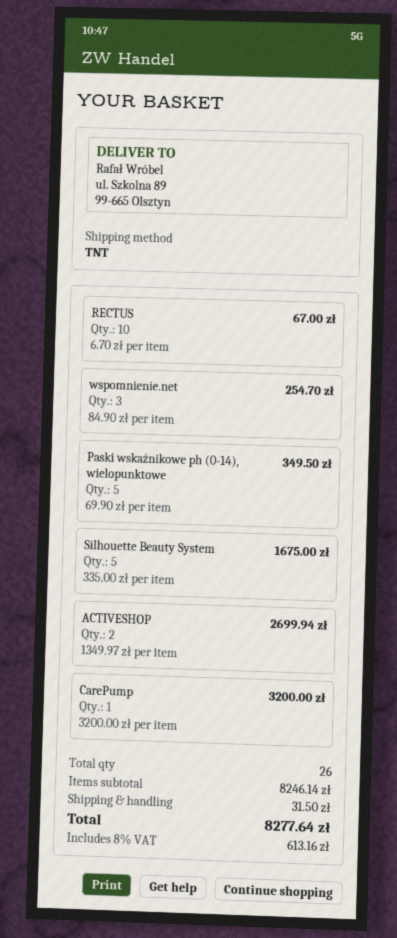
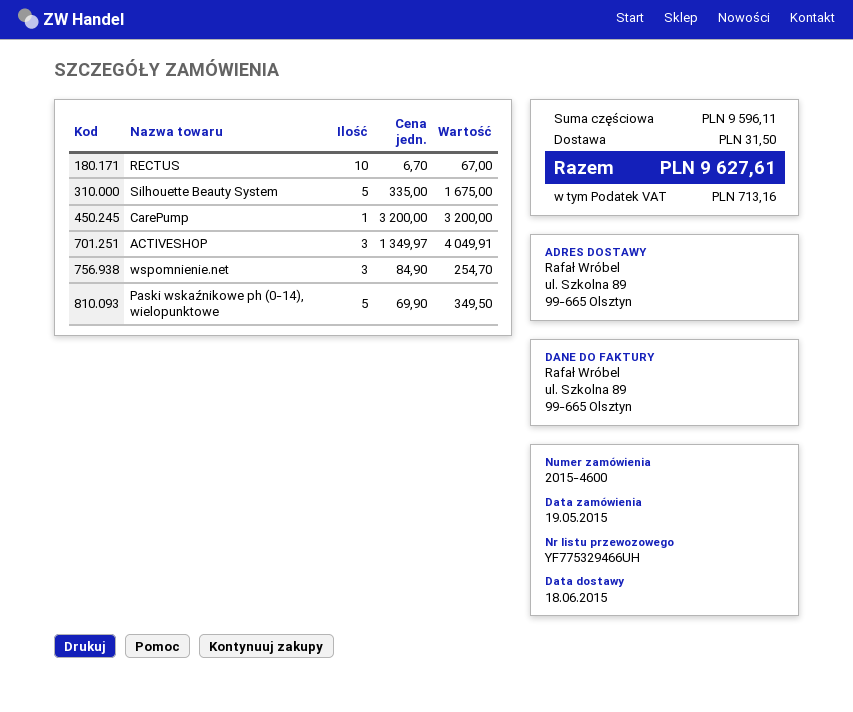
ACTIVESHOP: 2 x 1349.97 = 2699.94 -> 3 x 1349.97 = 4049.91
subtotal: 8246.14 -> 9596.11
tax: 613.16 -> 713.16
total: 8277.64 -> 9627.61

